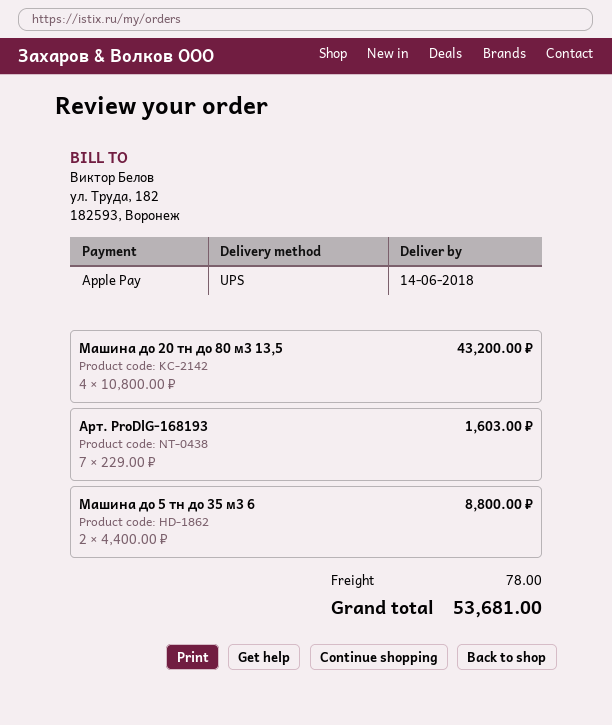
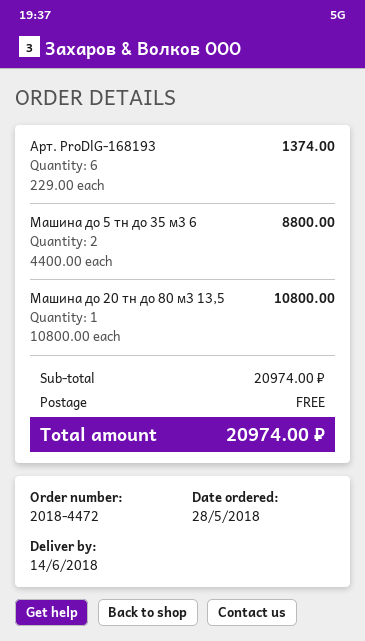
Машина до 20 тн до 80 м3 13,5: 4 x 10800.00 = 43200.00 -> 1 x 10800.00 = 10800.00
Арт. ProDlG-168193: 7 x 229.00 = 1603.00 -> 6 x 229.00 = 1374.00
shipping: 78.00 -> 0.00
total: 53681.00 -> 20974.00

